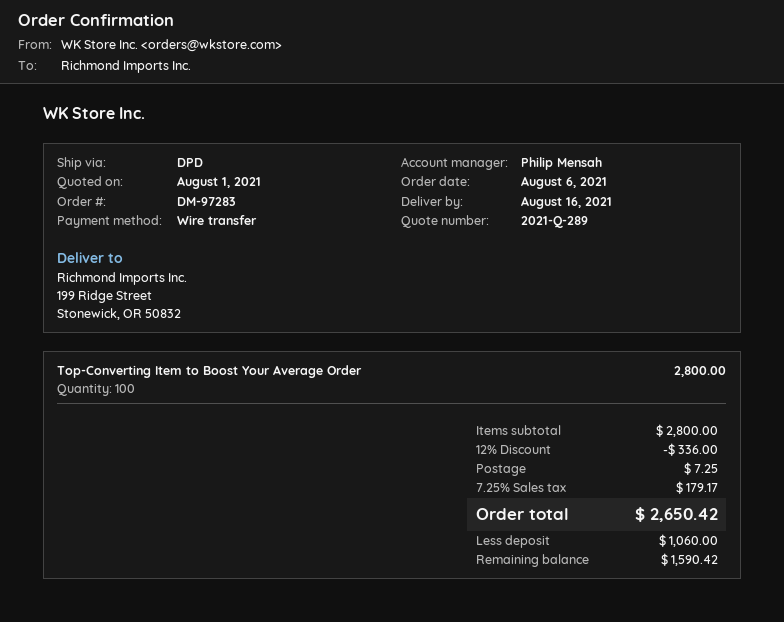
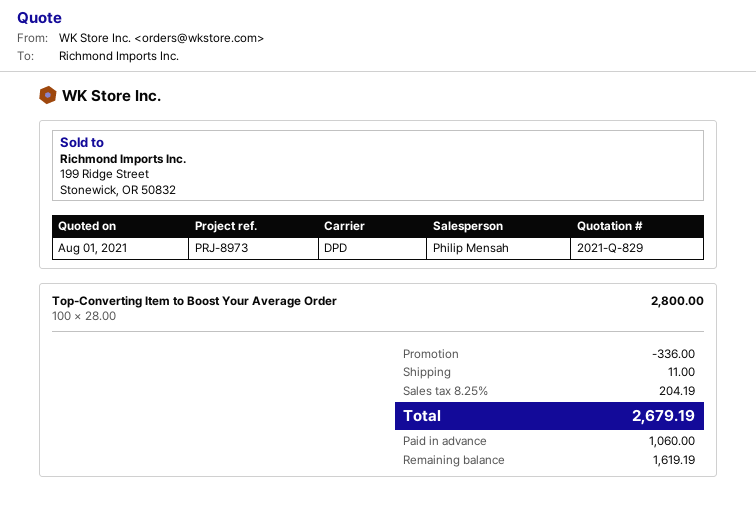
quote number: 2021-Q-289 -> 2021-Q-829
shipping: 7.25 -> 11.00
tax: 7.25% = 179.17 -> 8.25% = 204.19
total: 2650.42 -> 2679.19
balance: 1590.42 -> 1619.19

